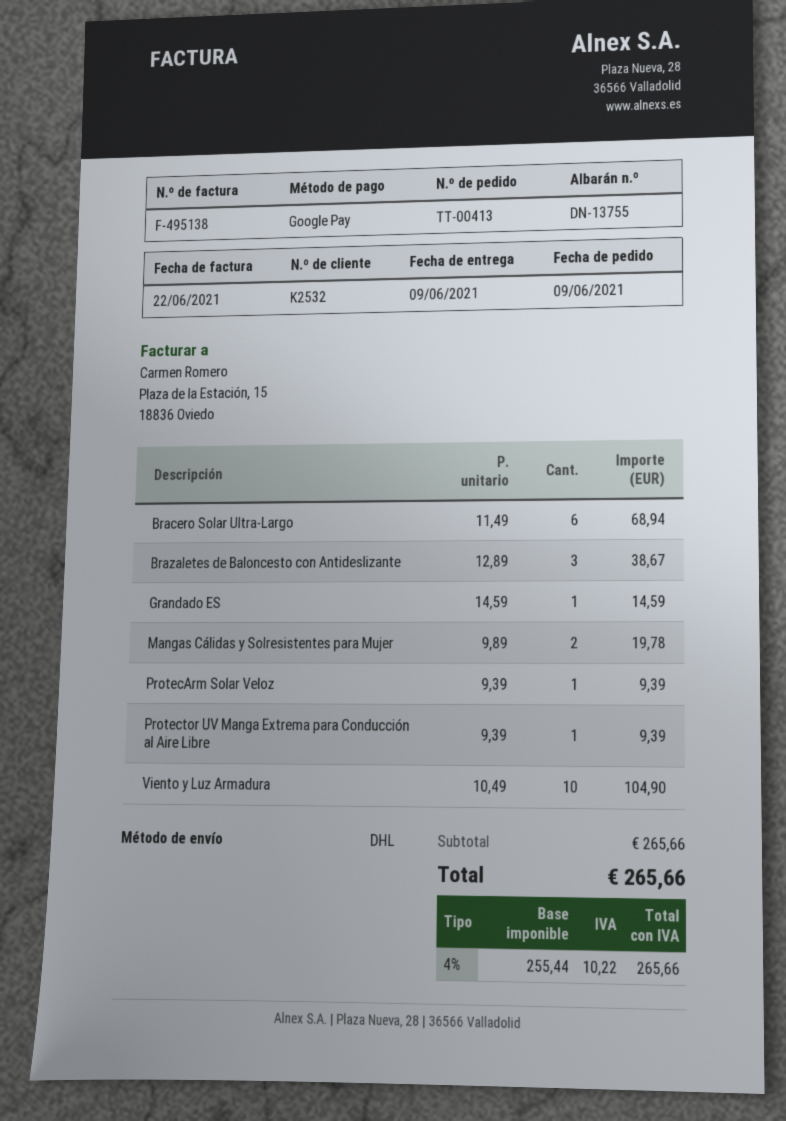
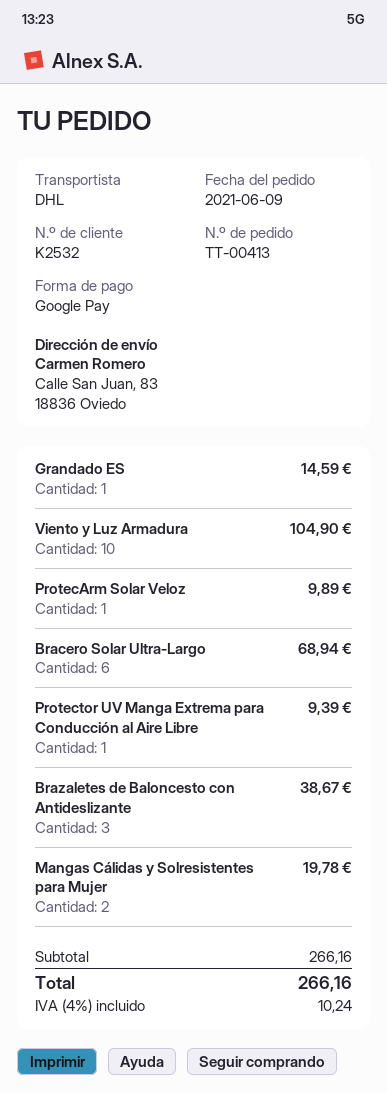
ProtecArm Solar Veloz: 1 for 9.39 -> 1 for 9.89
subtotal: 265.66 -> 266.16
tax: 4% = 10.22 -> 4% = 10.24
total: 265.66 -> 266.16

